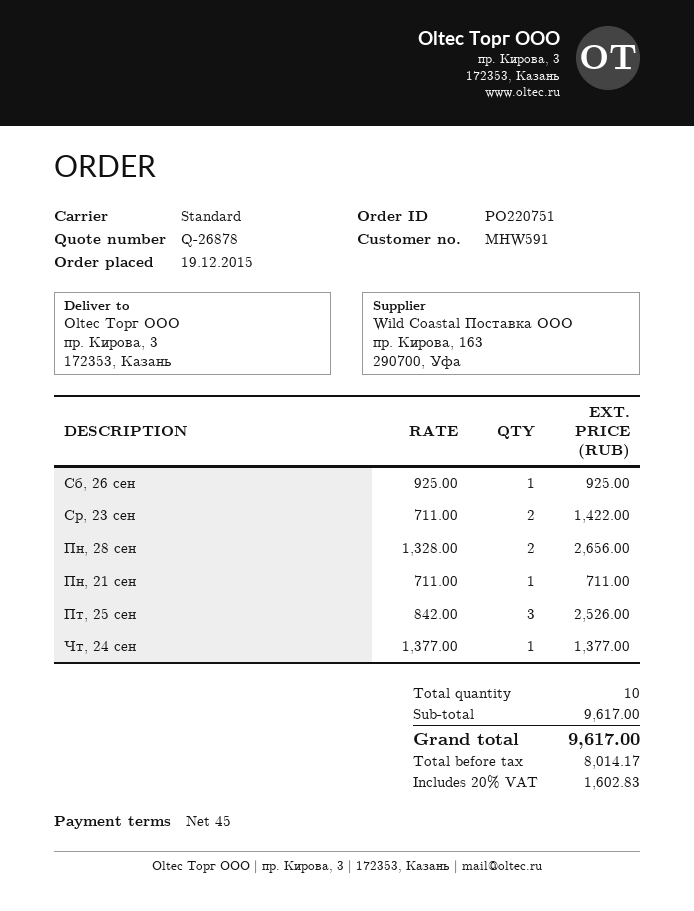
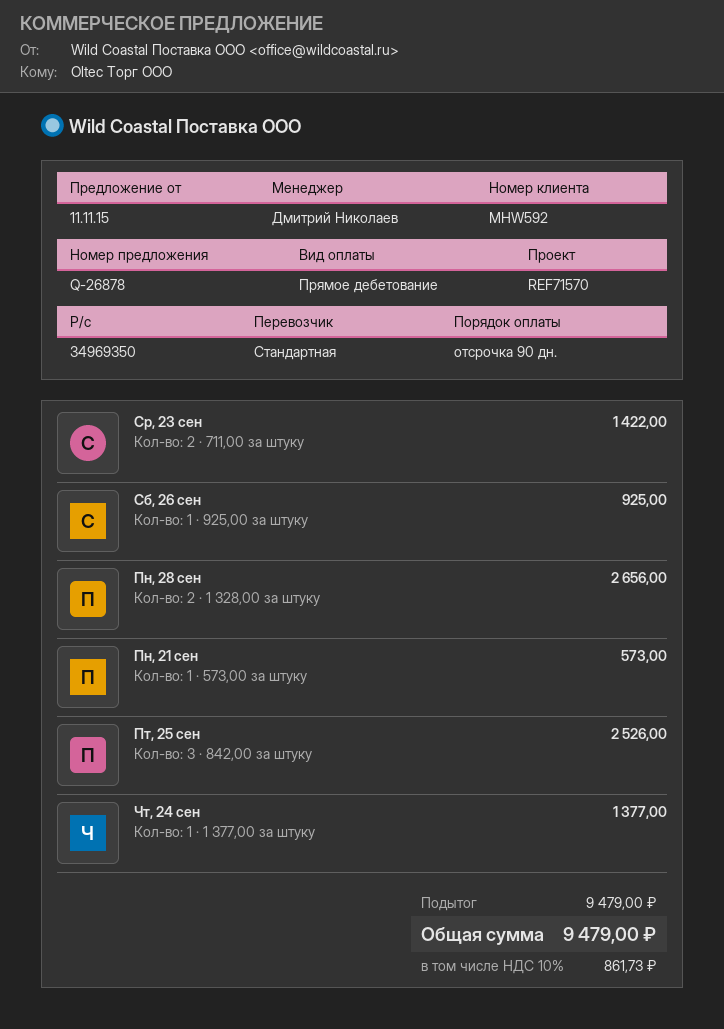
payment terms: 45 days -> 90 days
customer number: MHW591 -> MHW592
Пн, 21 сен: 1 x 711.00 = 711.00 -> 1 x 573.00 = 573.00
subtotal: 9617.00 -> 9479.00
tax: 20% = 1602.83 -> 10% = 861.73
total: 9617.00 -> 9479.00

